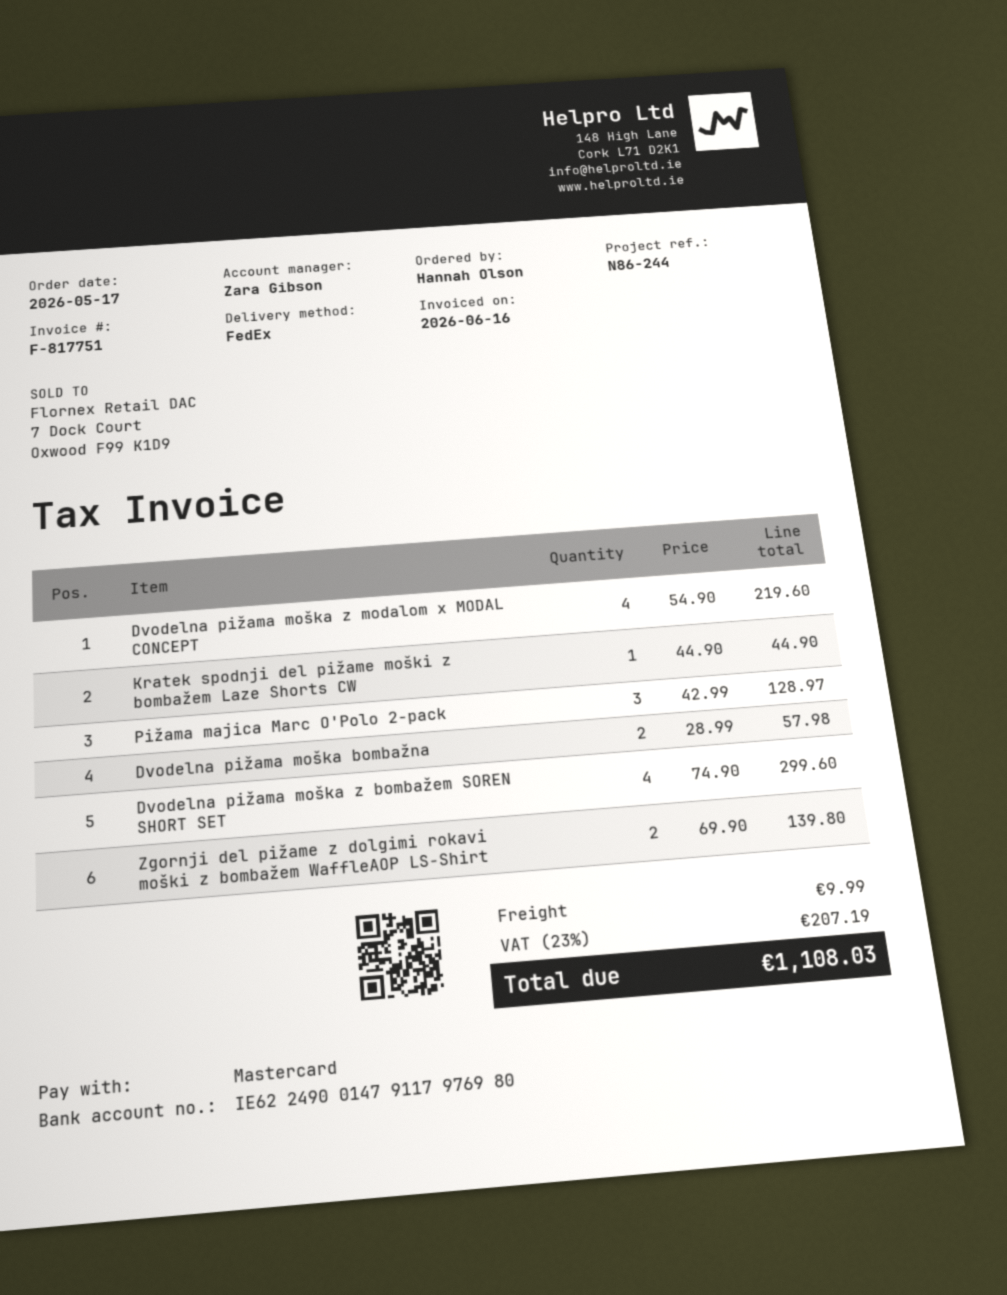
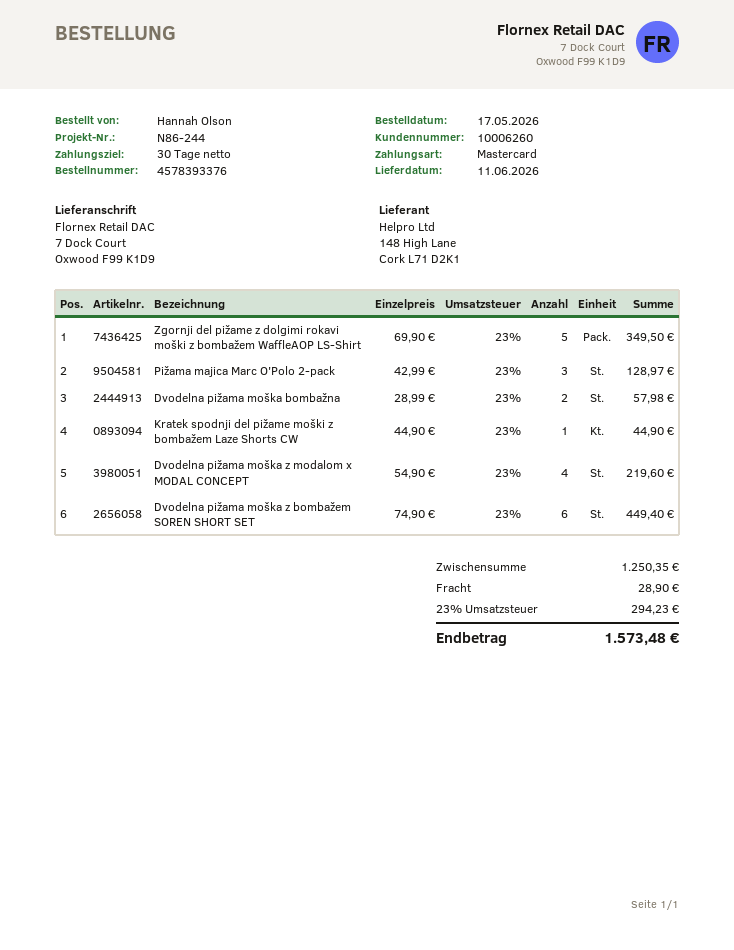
Dvodelna pižama moška z bombažem SOREN SHORT SET: 4 x 74.90 = 299.60 -> 6 x 74.90 = 449.40
Zgornji del pižame z dolgimi rokavi moški z bombažem WaffleAOP LS-Shirt: 2 x 69.90 = 139.80 -> 5 x 69.90 = 349.50
shipping: 9.99 -> 28.90
tax: 23% = 207.19 -> 23% = 294.23
total: 1108.03 -> 1573.48

